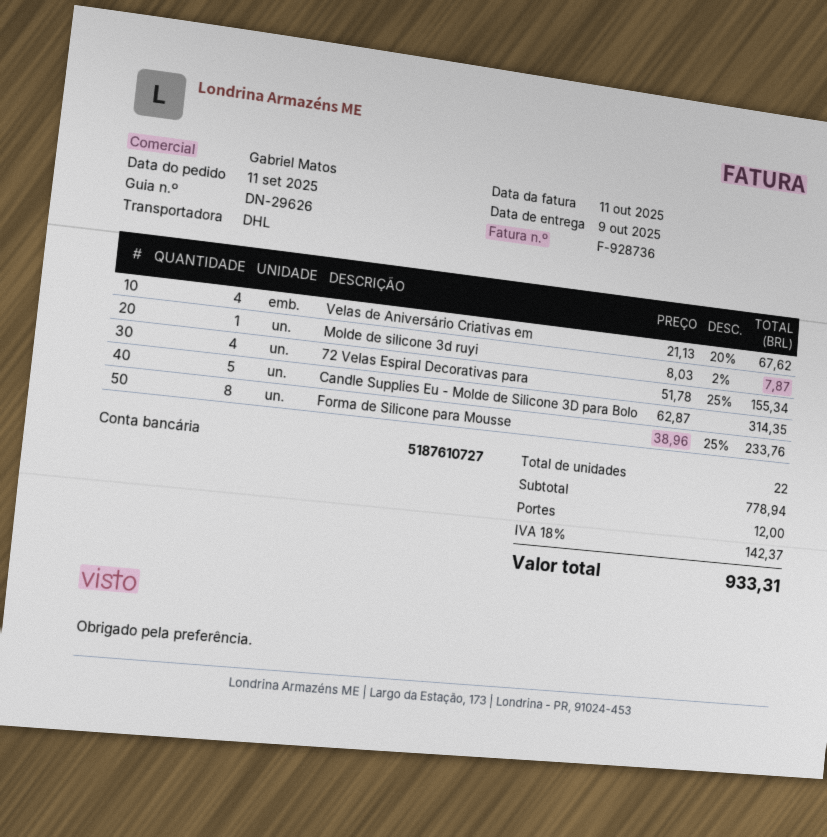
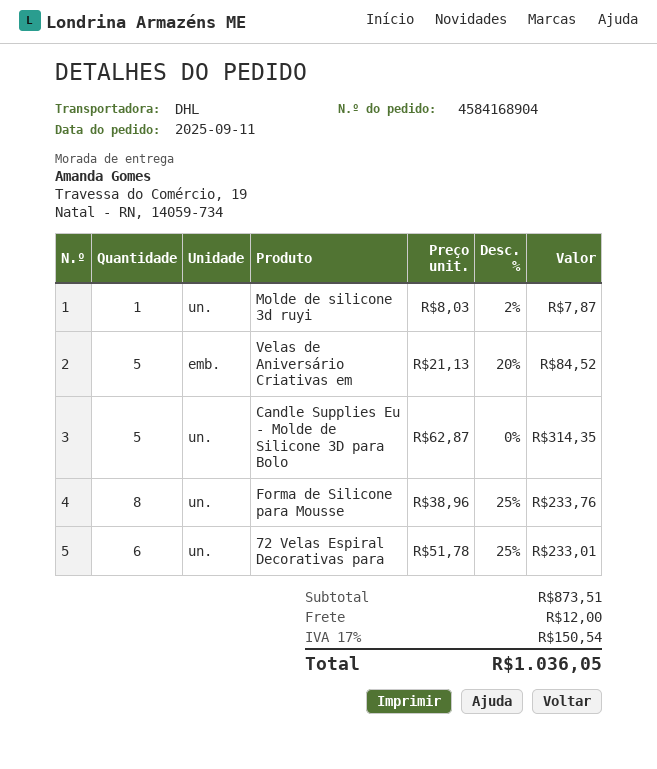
Velas de Aniversário Criativas em: 4 x 21.13 - 20% = 67.62 -> 5 x 21.13 - 20% = 84.52
72 Velas Espiral Decorativas para: 4 x 51.78 - 25% = 155.34 -> 6 x 51.78 - 25% = 233.01
subtotal: 778.94 -> 873.51
tax: 18% = 142.37 -> 17% = 150.54
total: 933.31 -> 1036.05

